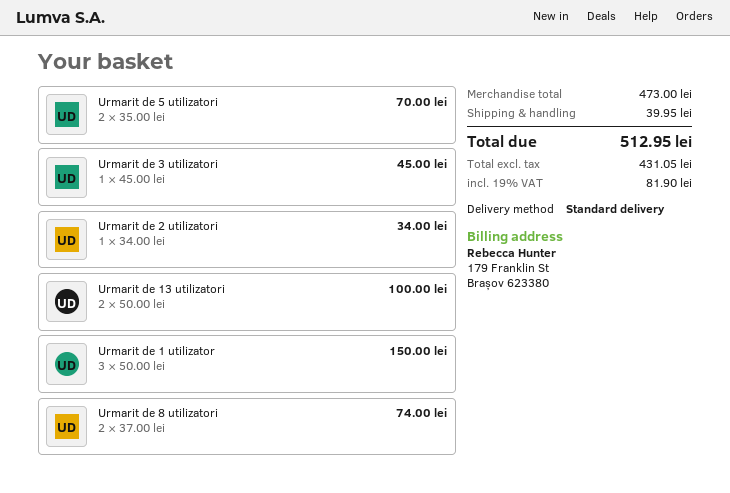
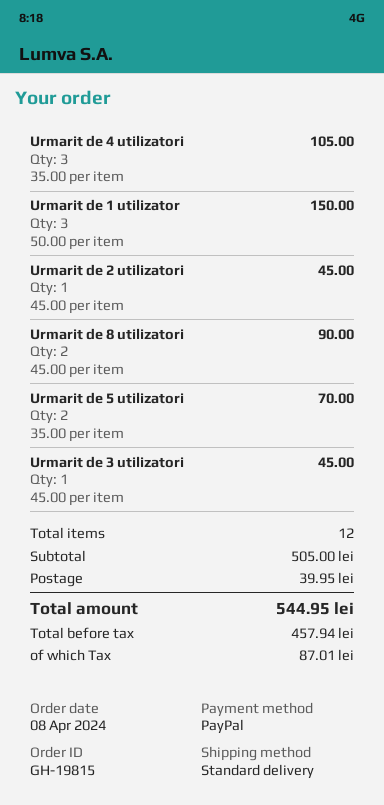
Urmarit de 2 utilizatori: 1 x 34.00 = 34.00 -> 1 x 45.00 = 45.00
Urmarit de 13 utilizatori: 2 x 50.00 = 100.00 -> none
Urmarit de 8 utilizatori: 2 x 37.00 = 74.00 -> 2 x 45.00 = 90.00
Urmarit de 4 utilizatori: none -> 3 x 35.00 = 105.00
subtotal: 473.00 -> 505.00
net: 431.05 -> 457.94
tax: 81.90 -> 87.01
total: 512.95 -> 544.95

